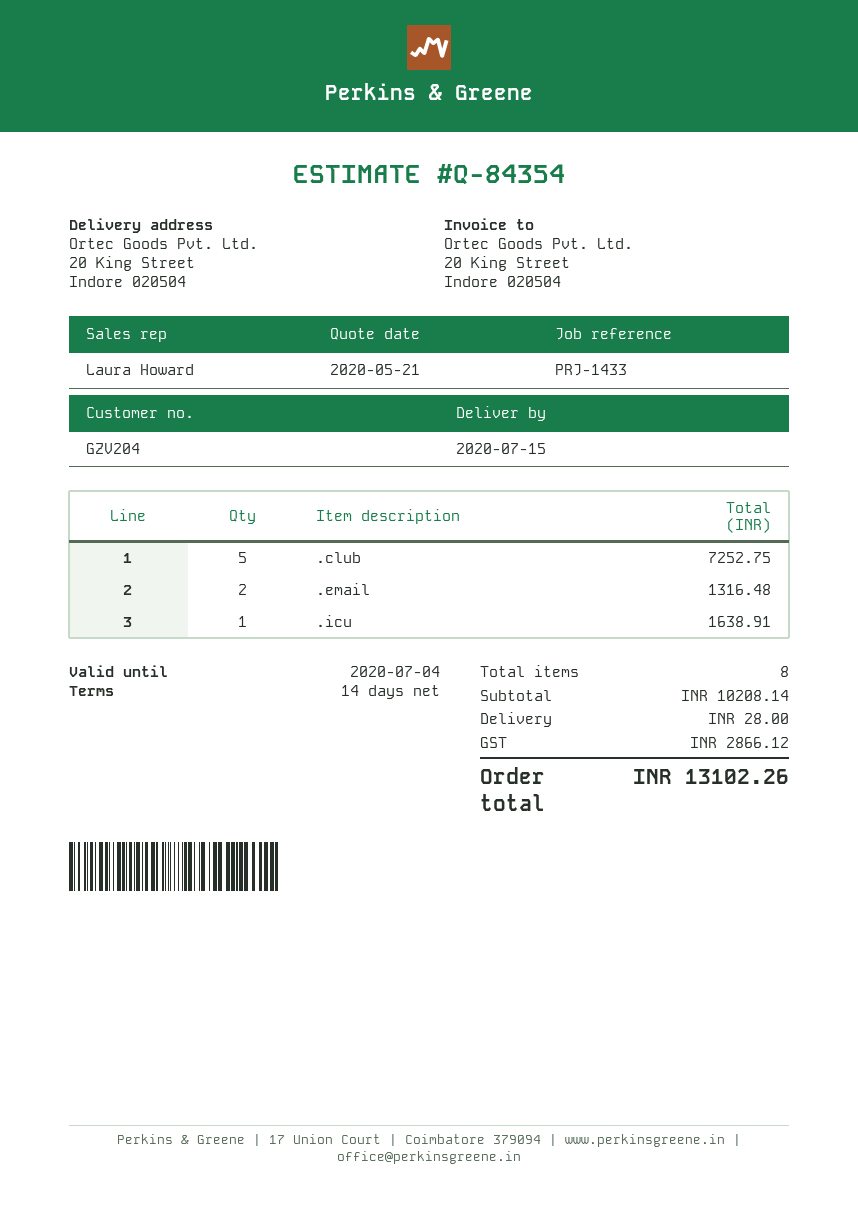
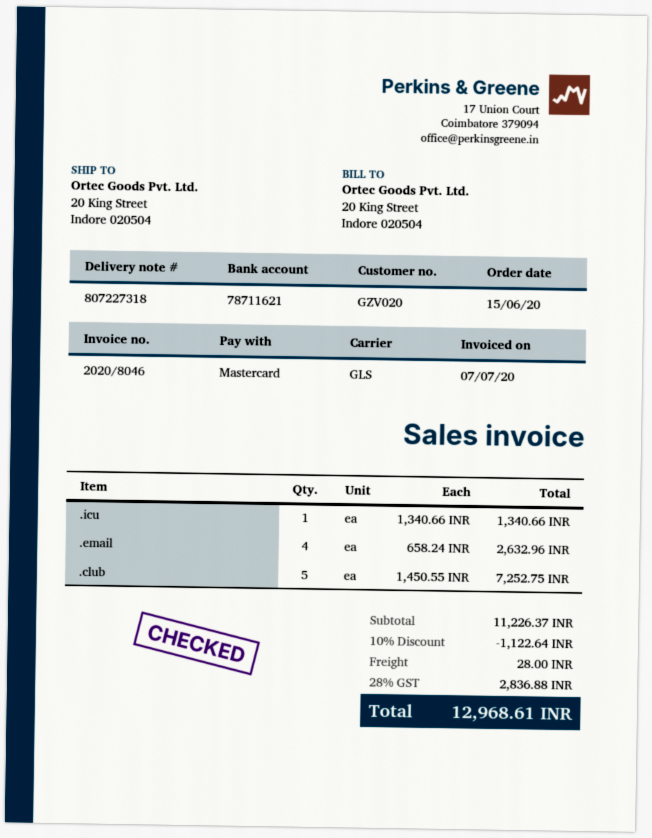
customer number: GZV204 -> GZV020
.email: 2 for 1316.48 -> 4 for 2632.96
.icu: 1 for 1638.91 -> 1 for 1340.66
subtotal: 10208.14 -> 11226.37
discount: none -> 10% = 1122.64
tax: 2866.12 -> 2836.88
total: 13102.26 -> 12968.61

